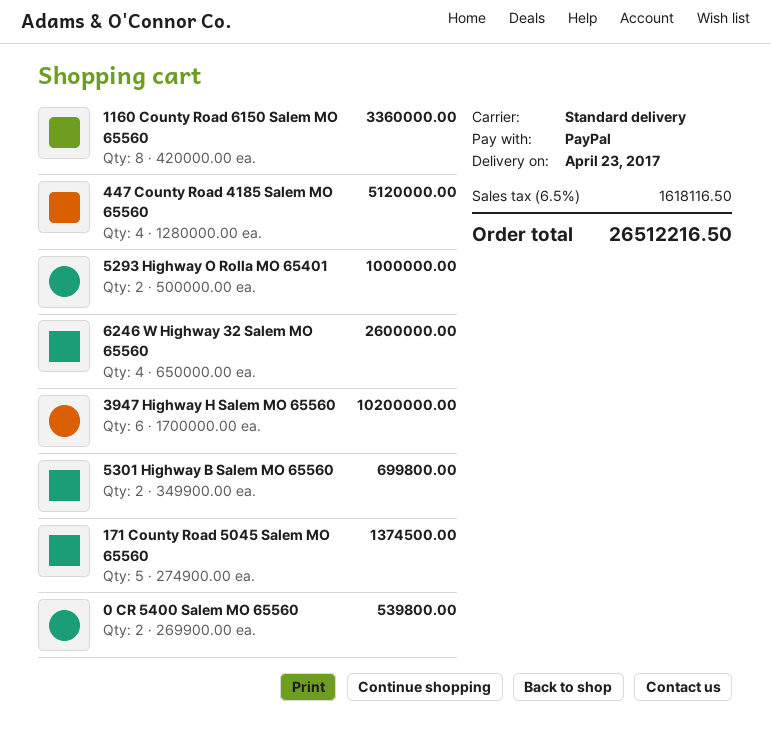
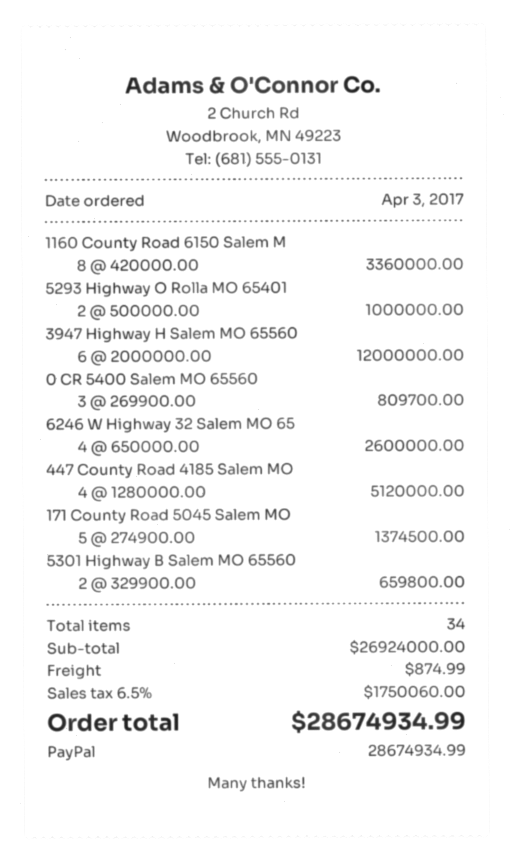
3947 Highway H Salem MO 65560: 6 x 1700000.00 = 10200000.00 -> 6 x 2000000.00 = 12000000.00
5301 Highway B Salem MO 65560: 2 x 349900.00 = 699800.00 -> 2 x 329900.00 = 659800.00
0 CR 5400 Salem MO 65560: 2 x 269900.00 = 539800.00 -> 3 x 269900.00 = 809700.00
shipping: none -> 874.99
tax: 6.5% = 1618116.50 -> 6.5% = 1750060.00
total: 26512216.50 -> 28674934.99

